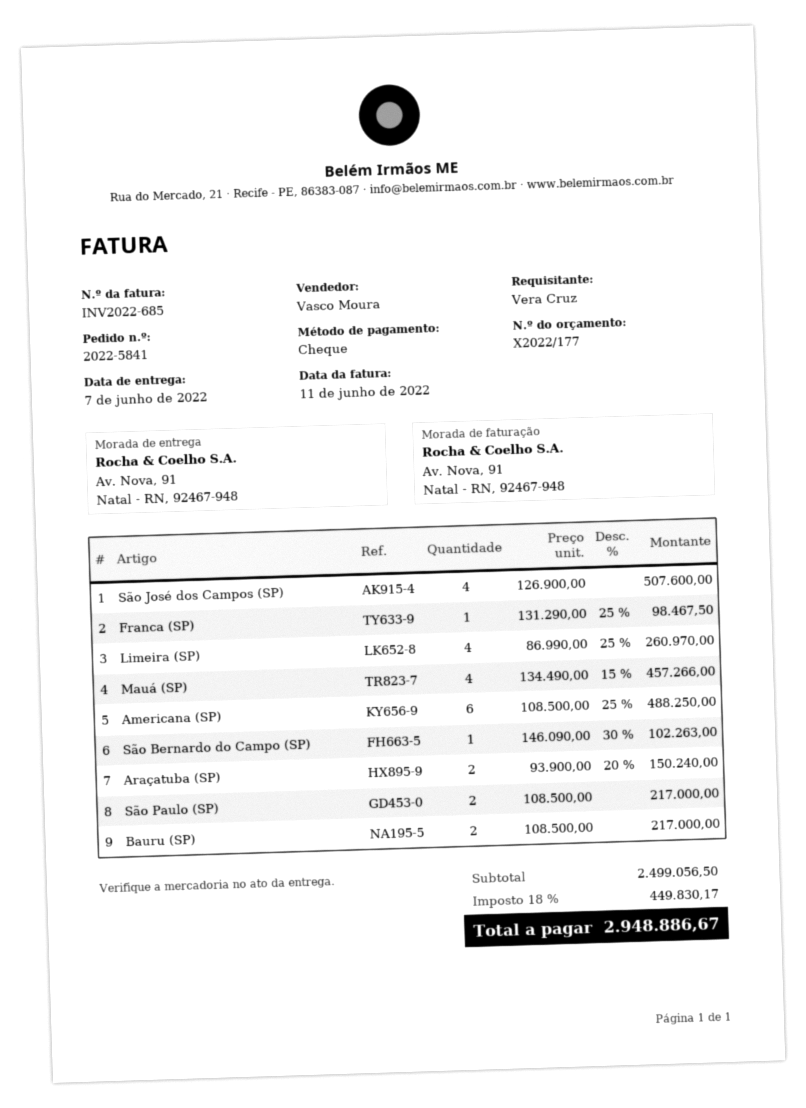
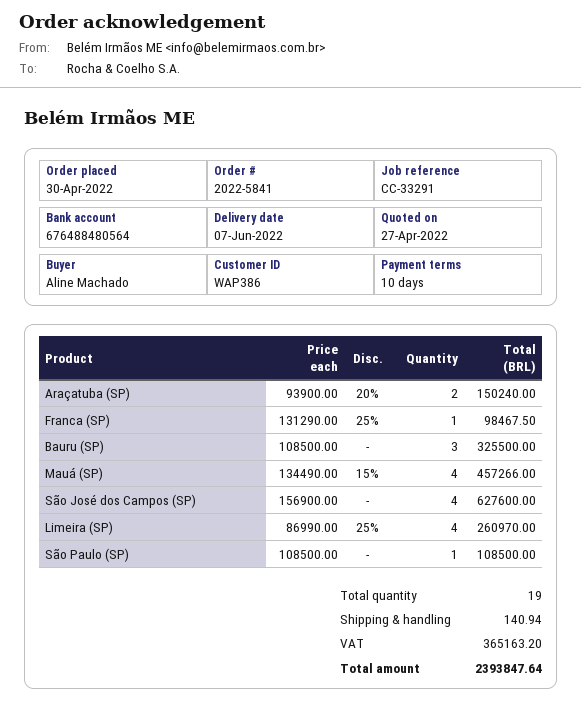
ordered by: Vera Cruz -> Aline Machado
São José dos Campos (SP): 4 x 126900.00 = 507600.00 -> 4 x 156900.00 = 627600.00
Americana (SP): 6 x 108500.00 - 25% = 488250.00 -> none
São Bernardo do Campo (SP): 1 x 146090.00 - 30% = 102263.00 -> none
São Paulo (SP): 2 x 108500.00 = 217000.00 -> 1 x 108500.00 = 108500.00
Bauru (SP): 2 x 108500.00 = 217000.00 -> 3 x 108500.00 = 325500.00
shipping: none -> 140.94
tax: 449830.17 -> 365163.20
total: 2948886.67 -> 2393847.64

